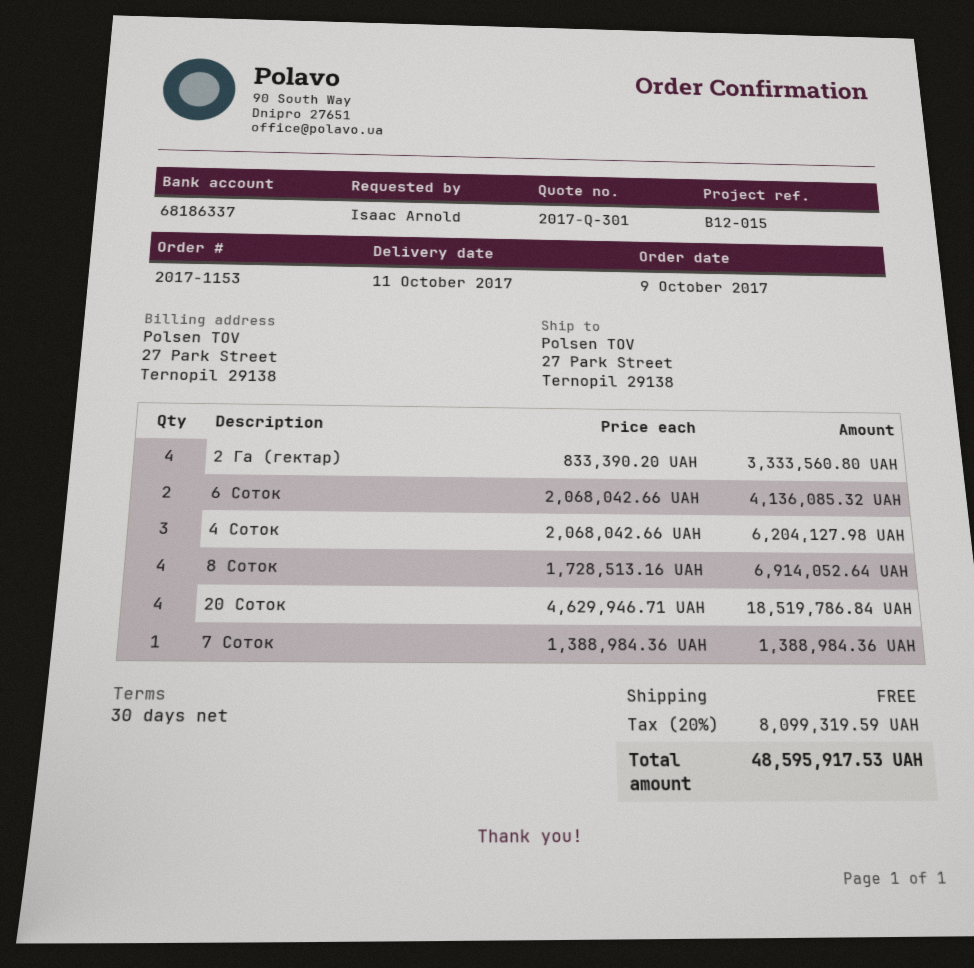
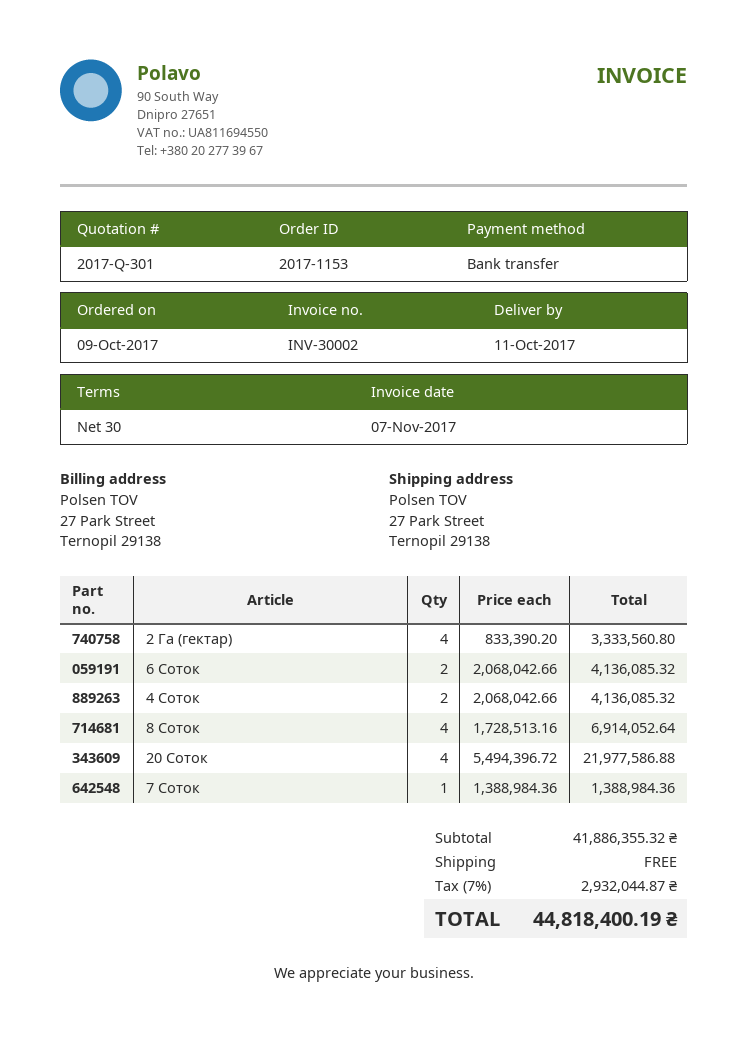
4 Cоток: 3 x 2068042.66 = 6204127.98 -> 2 x 2068042.66 = 4136085.32
20 Cоток: 4 x 4629946.71 = 18519786.84 -> 4 x 5494396.72 = 21977586.88
tax: 20% = 8099319.59 -> 7% = 2932044.87
total: 48595917.53 -> 44818400.19

